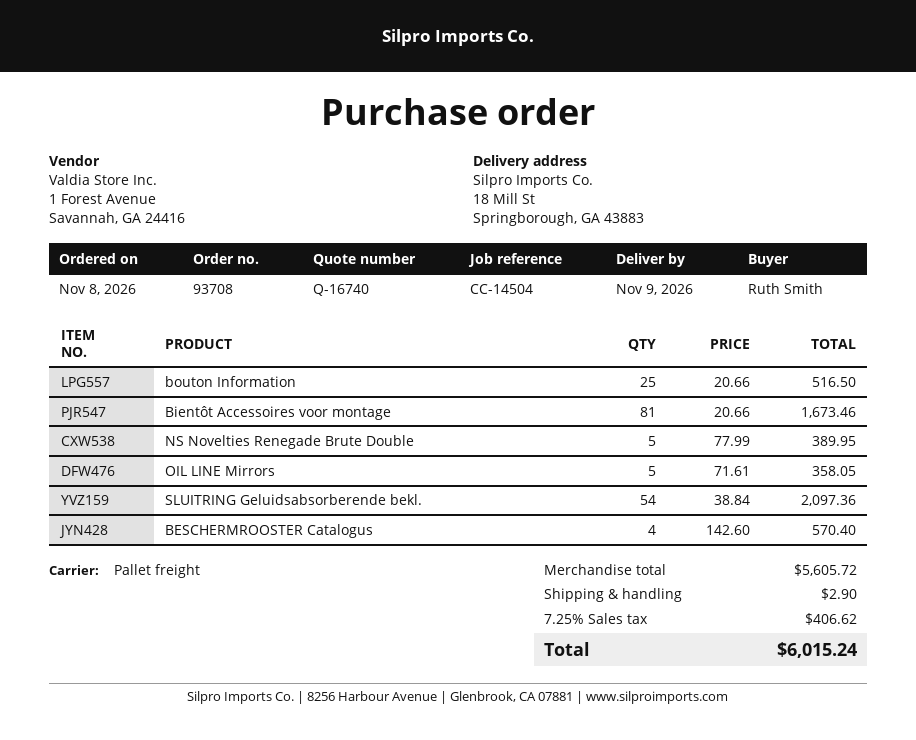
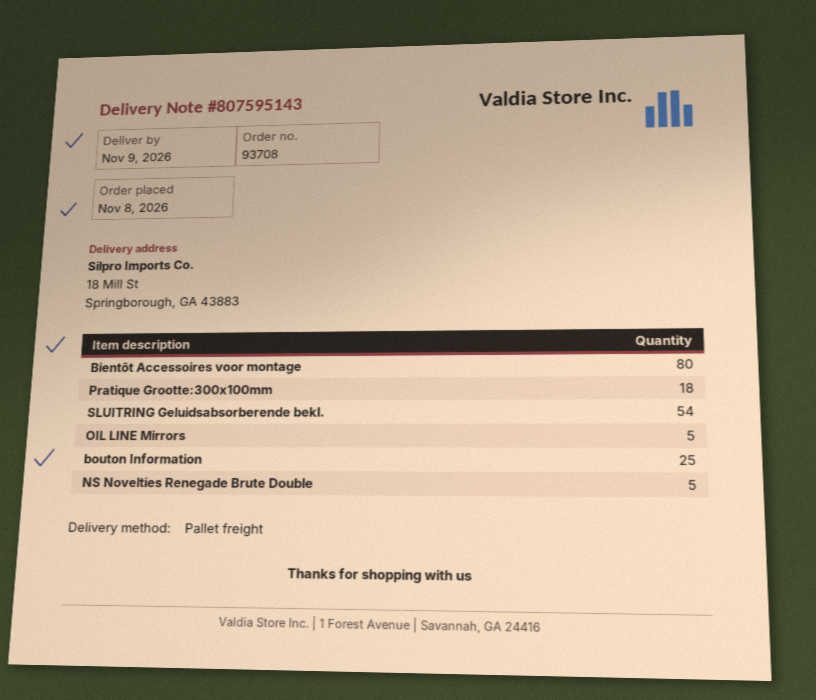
Bientôt Accessoires voor montage: 81 -> 80
BESCHERMROOSTER Catalogus: 4 -> none
Pratique Grootte:300x100mm: none -> 18

